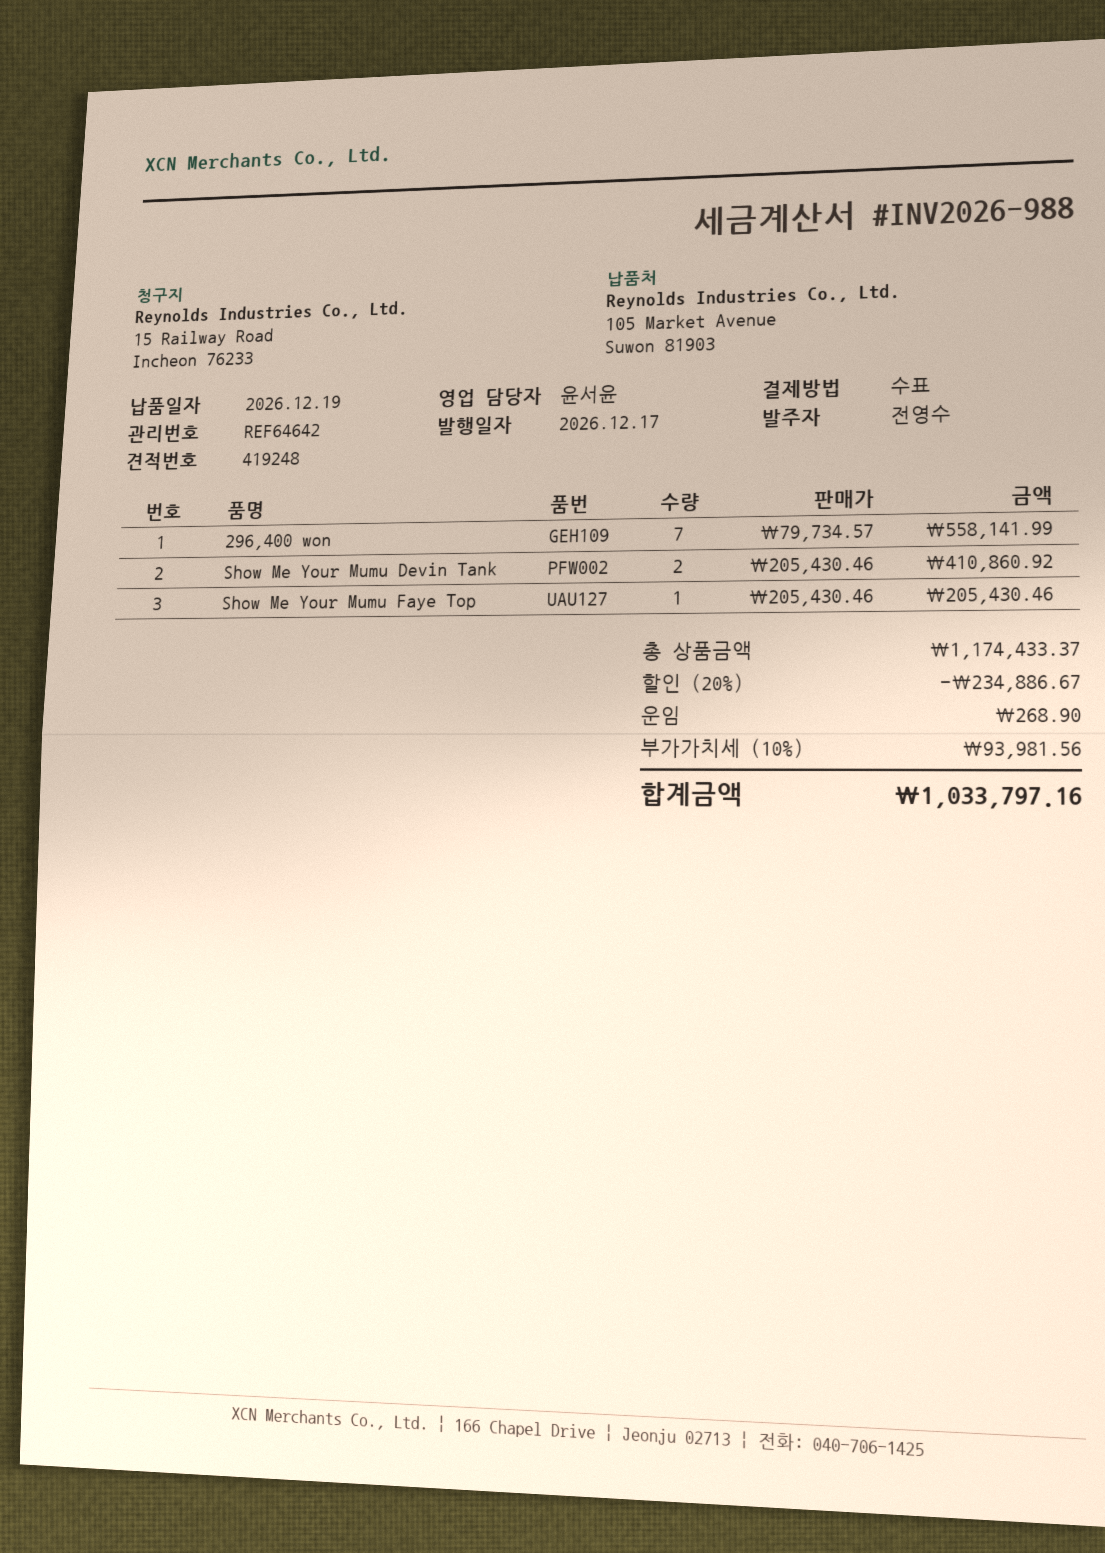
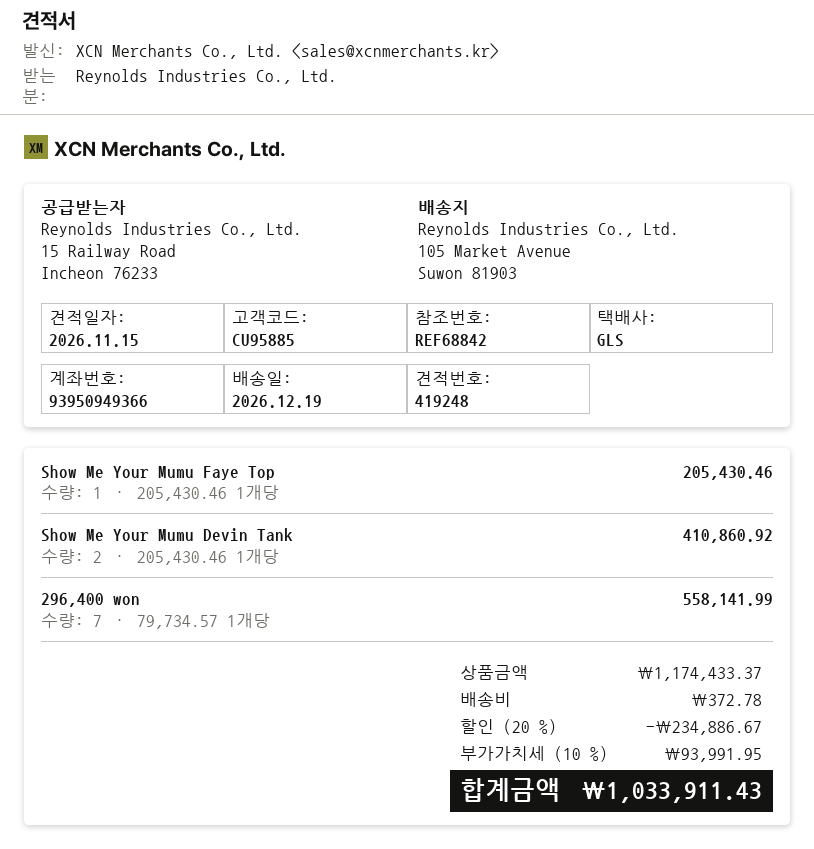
reference: REF64642 -> REF68842
shipping: 268.90 -> 372.78
tax: 10% = 93981.56 -> 10% = 93991.95
total: 1033797.16 -> 1033911.43

